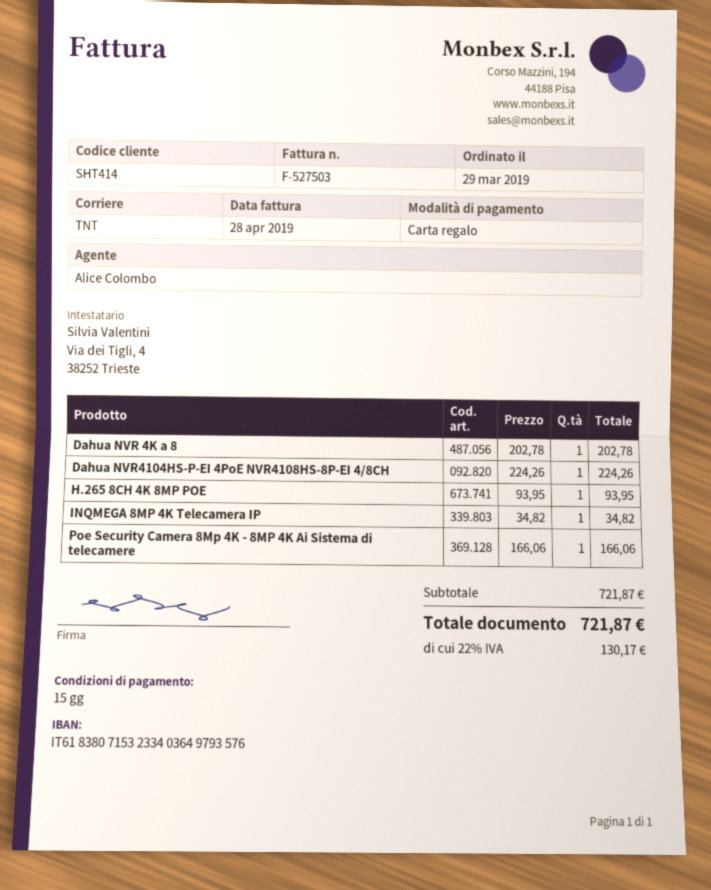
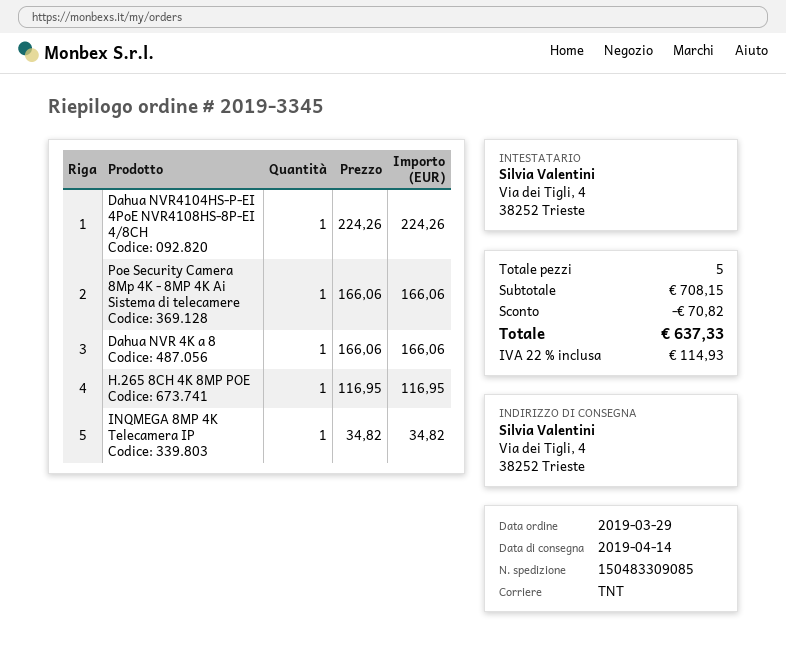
Dahua NVR 4K a 8: 1 x 202.78 = 202.78 -> 1 x 166.06 = 166.06
H.265 8CH 4K 8MP POE: 1 x 93.95 = 93.95 -> 1 x 116.95 = 116.95
subtotal: 721.87 -> 708.15
discount: none -> 70.82
tax: 22% = 130.17 -> 22% = 114.93
total: 721.87 -> 637.33

